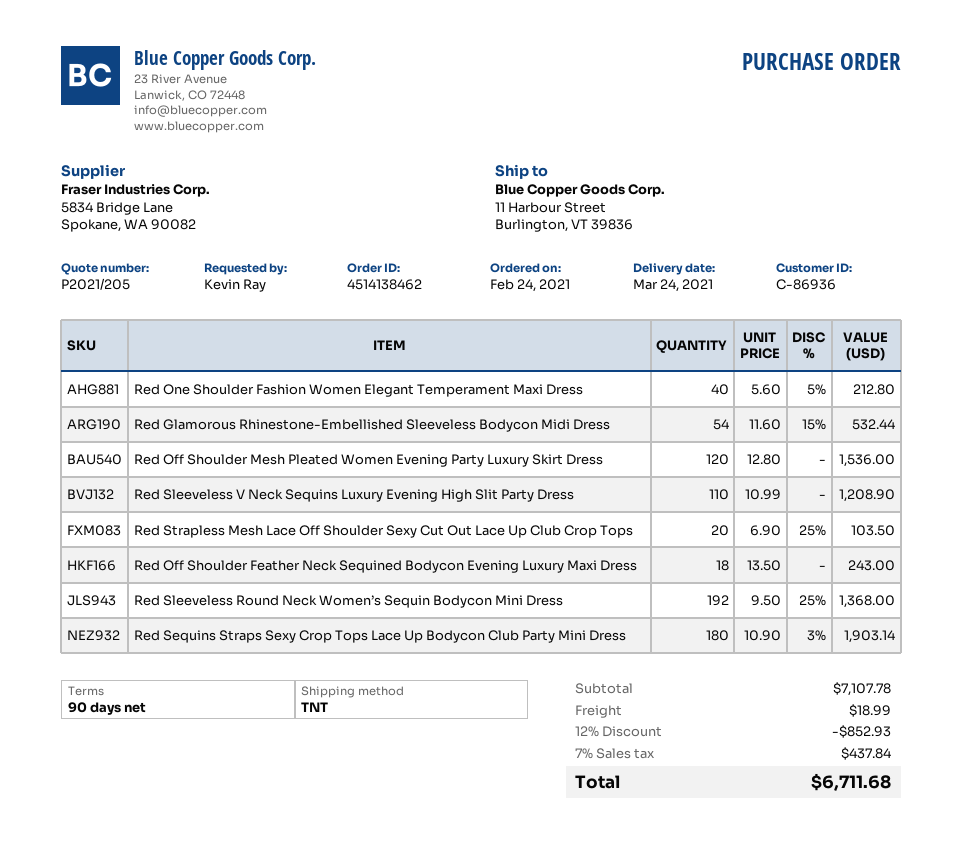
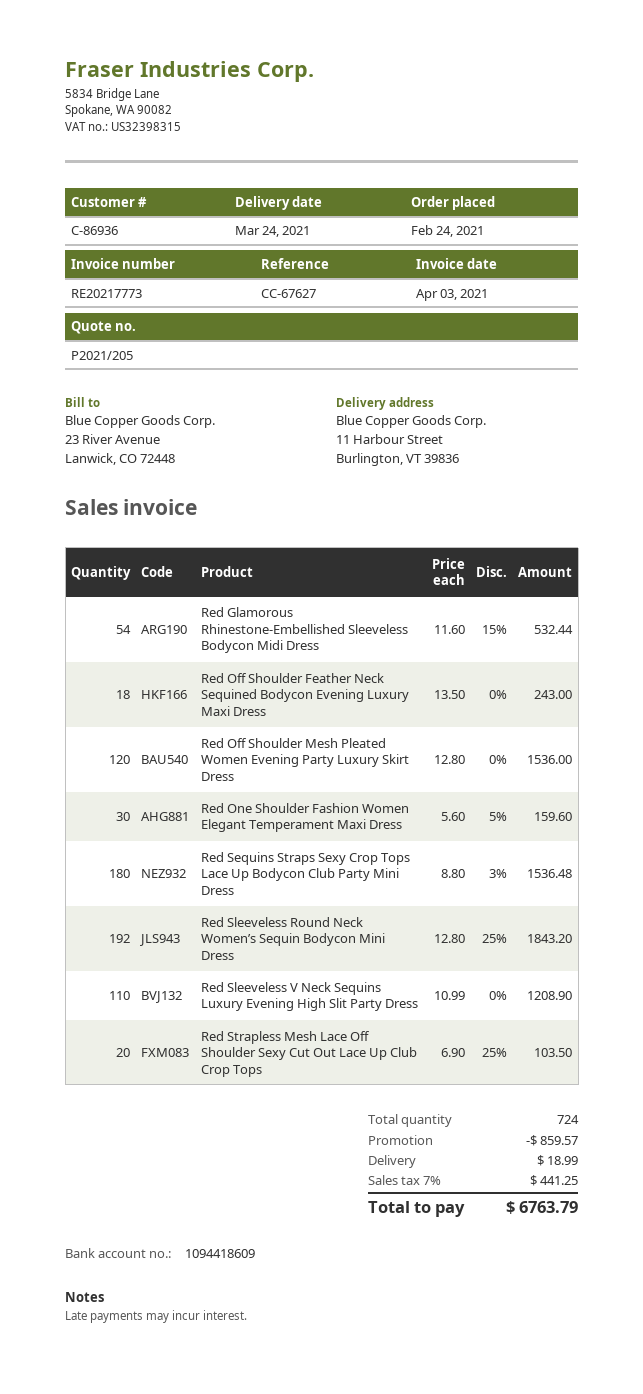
Red One Shoulder Fashion Women Elegant Temperament Maxi Dress: 40 x 5.60 - 5% = 212.80 -> 30 x 5.60 - 5% = 159.60
Red Sleeveless Round Neck Women’s Sequin Bodycon Mini Dress: 192 x 9.50 - 25% = 1368.00 -> 192 x 12.80 - 25% = 1843.20
Red Sequins Straps Sexy Crop Tops Lace Up Bodycon Club Party Mini Dress: 180 x 10.90 - 3% = 1903.14 -> 180 x 8.80 - 3% = 1536.48
discount: 852.93 -> 859.57
tax: 7% = 437.84 -> 7% = 441.25
total: 6711.68 -> 6763.79

